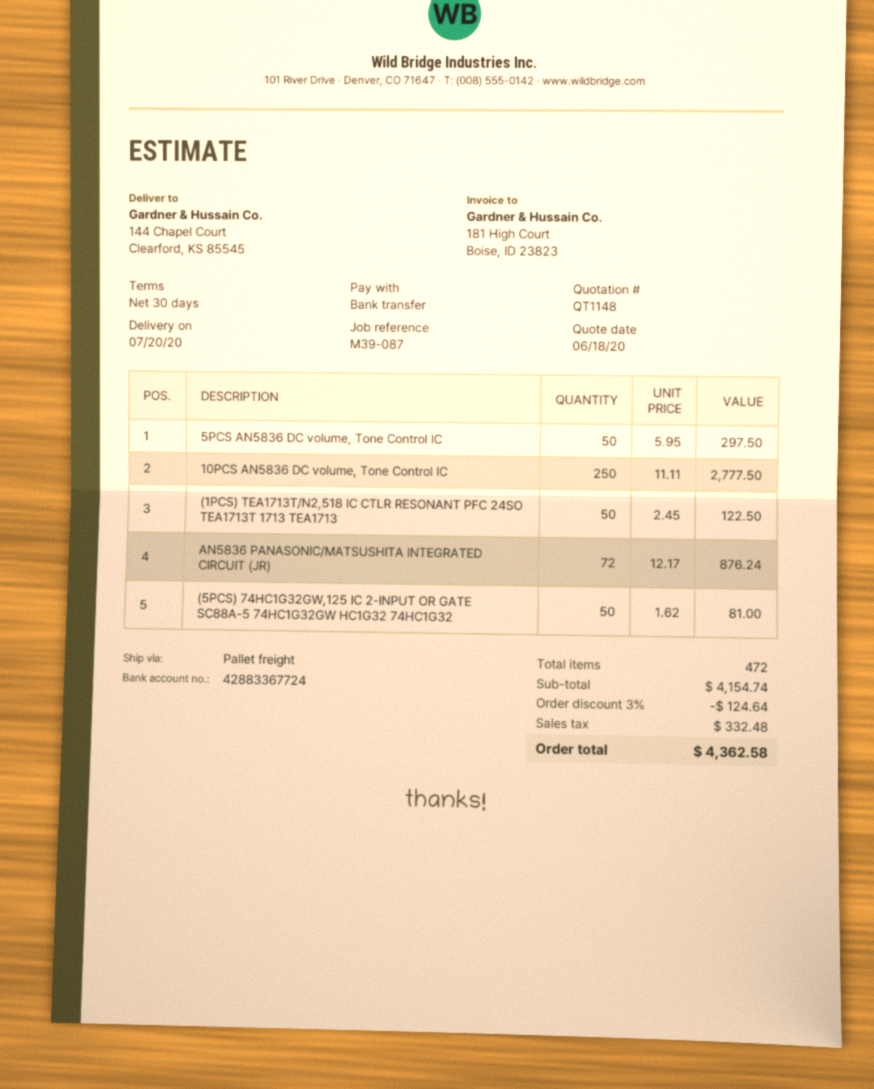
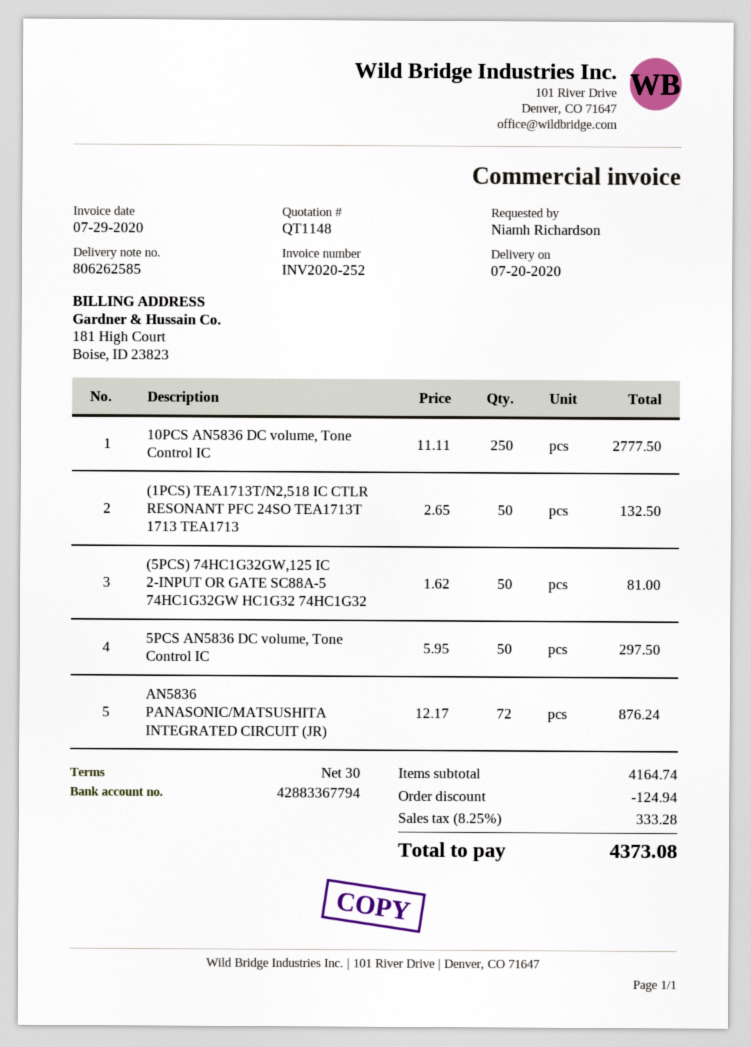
bank account: 42883367724 -> 42883367794
(1PCS) TEA1713T/N2,518 IC CTLR RESONANT PFC 24SO TEA1713T 1713 TEA1713: 50 x 2.45 = 122.50 -> 50 x 2.65 = 132.50
subtotal: 4154.74 -> 4164.74
discount: 124.64 -> 124.94
tax: 332.48 -> 333.28
total: 4362.58 -> 4373.08

